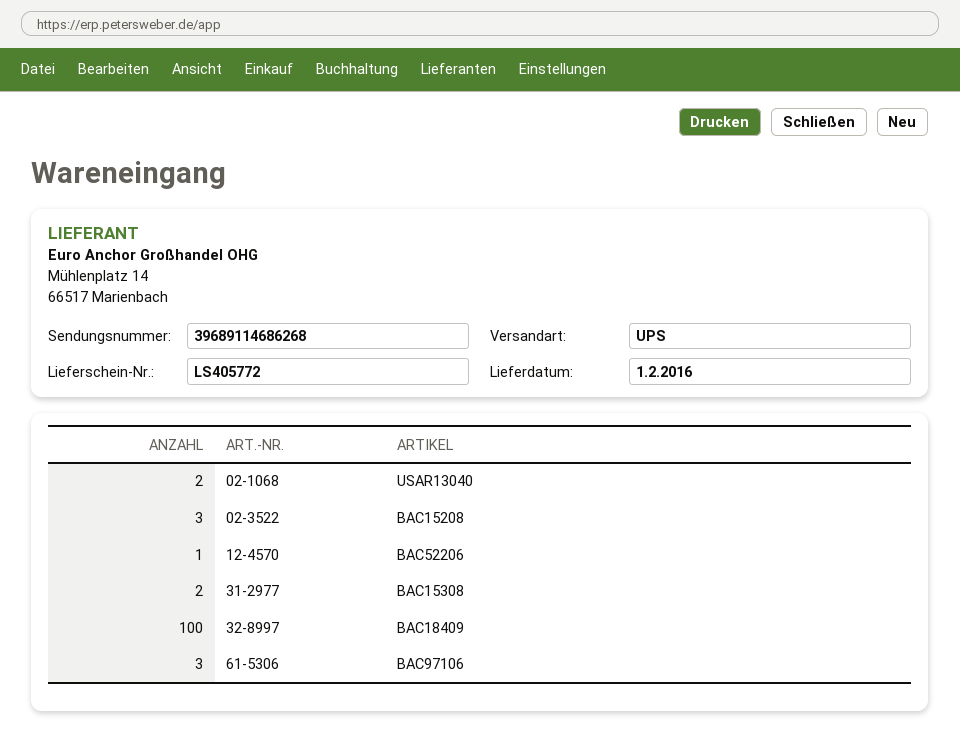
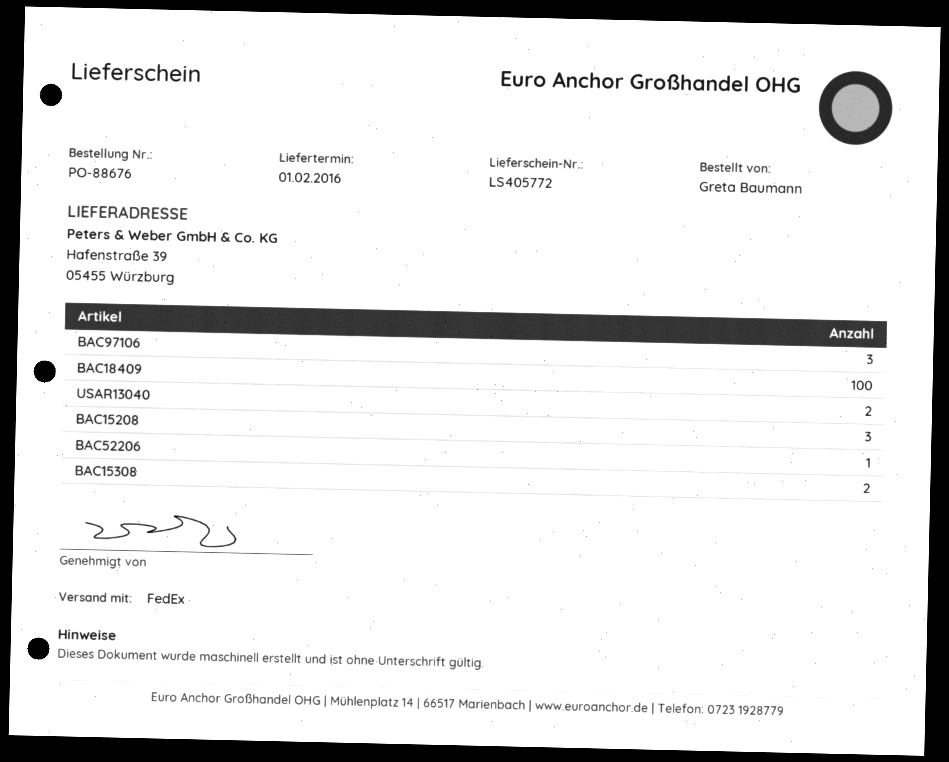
shipping method: UPS -> FedEx

